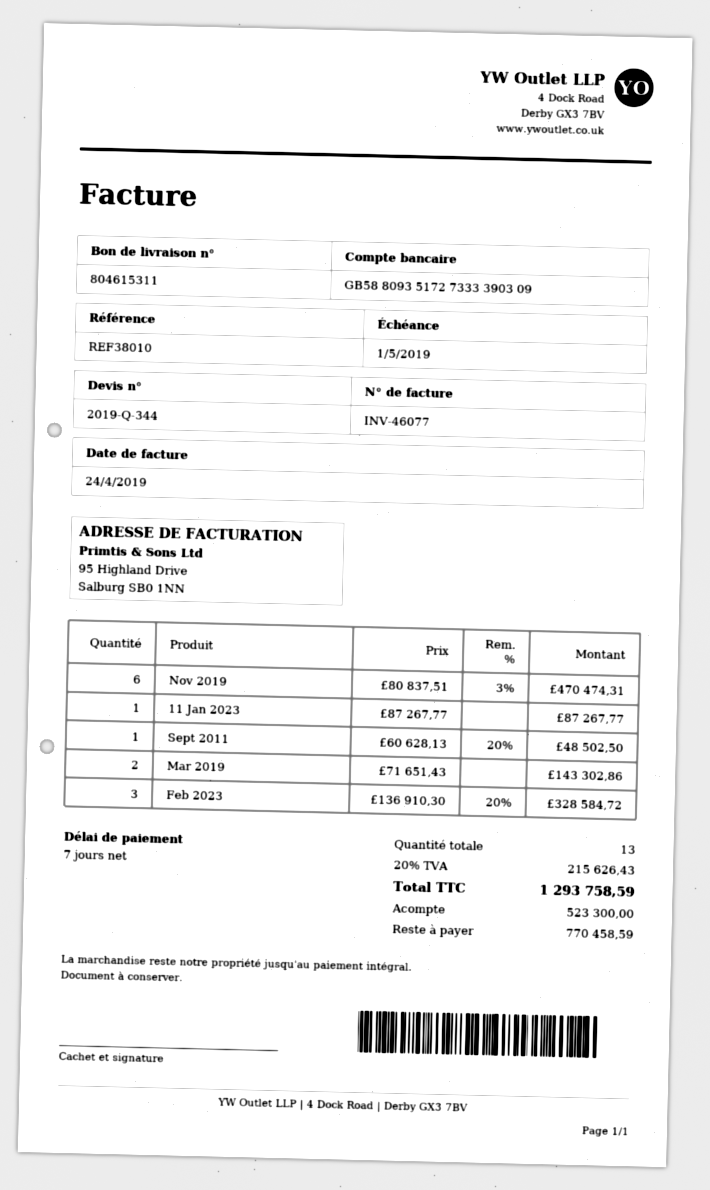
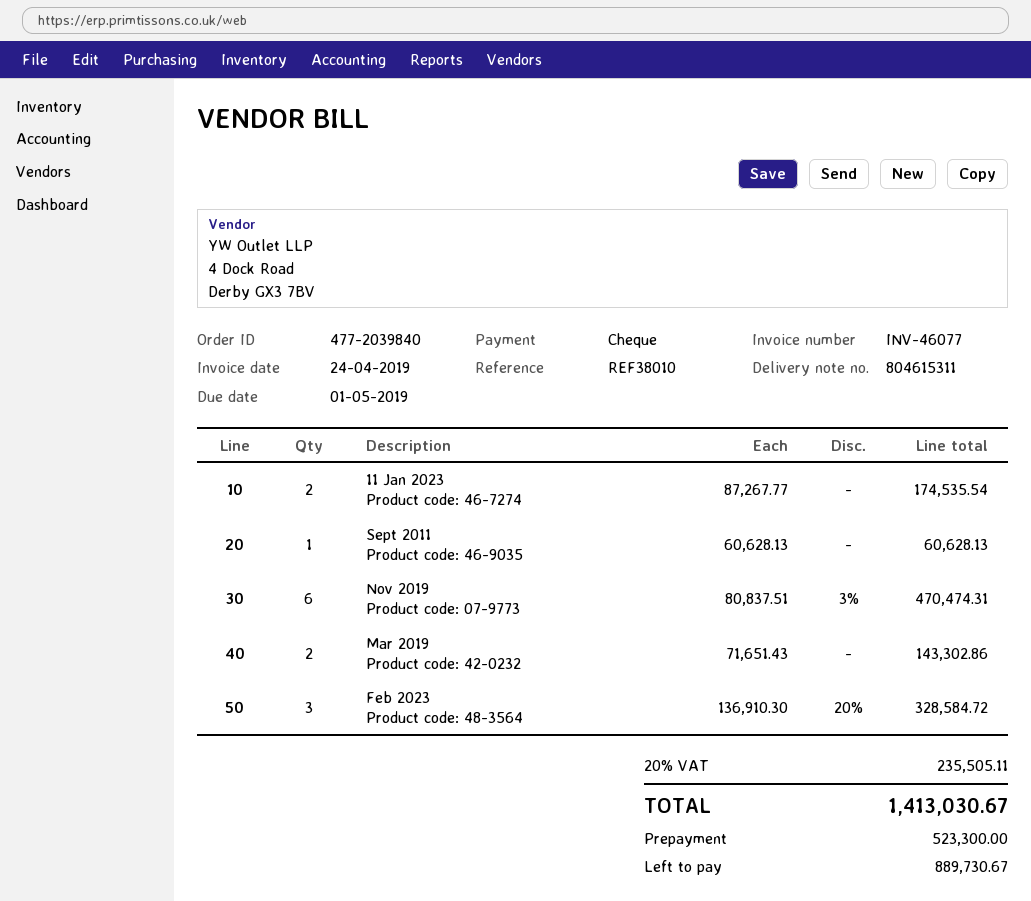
11 Jan 2023: 1 x 87267.77 = 87267.77 -> 2 x 87267.77 = 174535.54
Sept 2011: 1 x 60628.13 - 20% = 48502.50 -> 1 x 60628.13 = 60628.13
tax: 20% = 215626.43 -> 20% = 235505.11
total: 1293758.59 -> 1413030.67
balance: 770458.59 -> 889730.67

